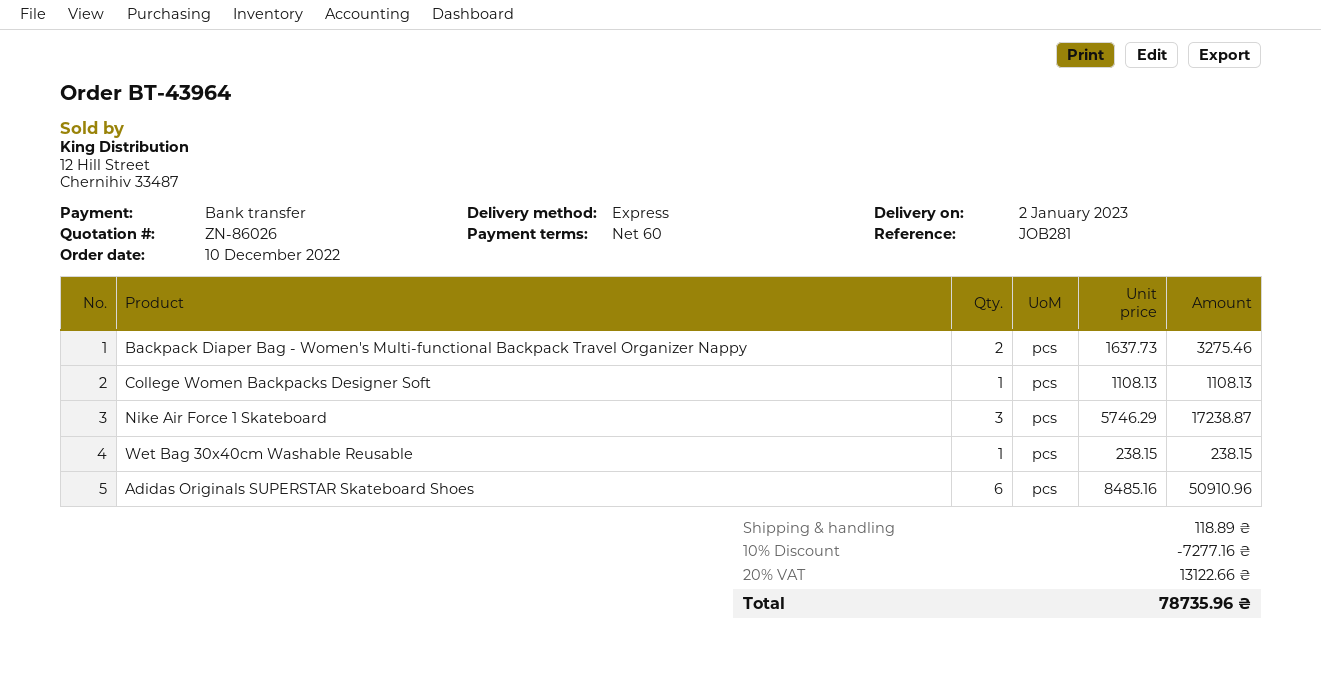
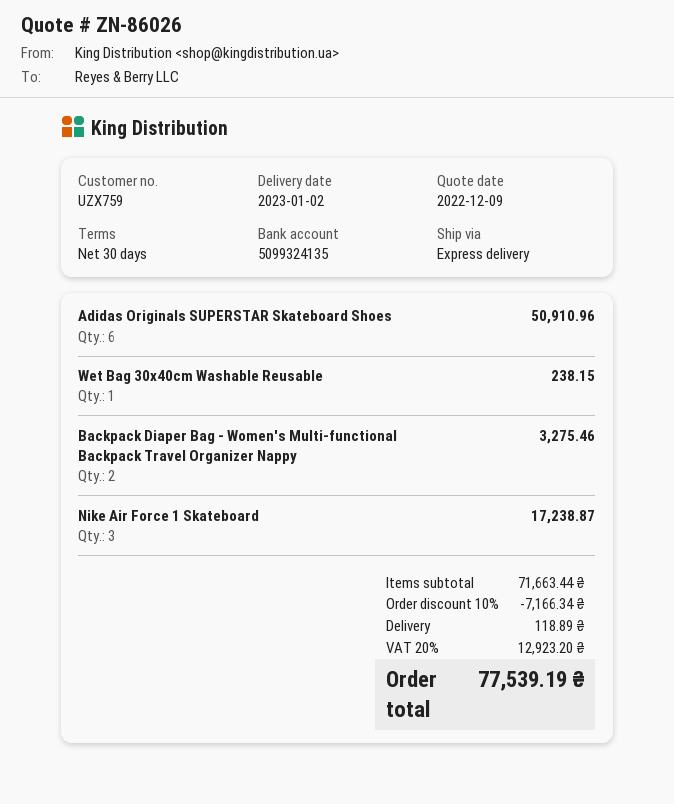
payment terms: 60 days -> 30 days
College Women Backpacks Designer Soft: 1 for 1108.13 -> none
discount: 10% = 7277.16 -> 10% = 7166.34
tax: 20% = 13122.66 -> 20% = 12923.20
total: 78735.96 -> 77539.19

